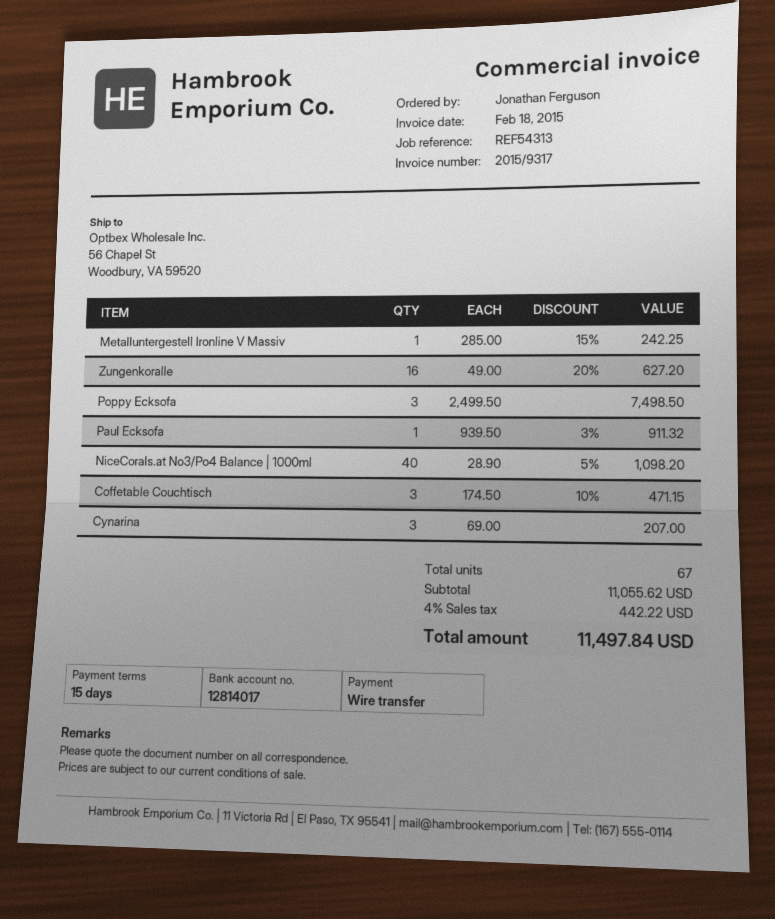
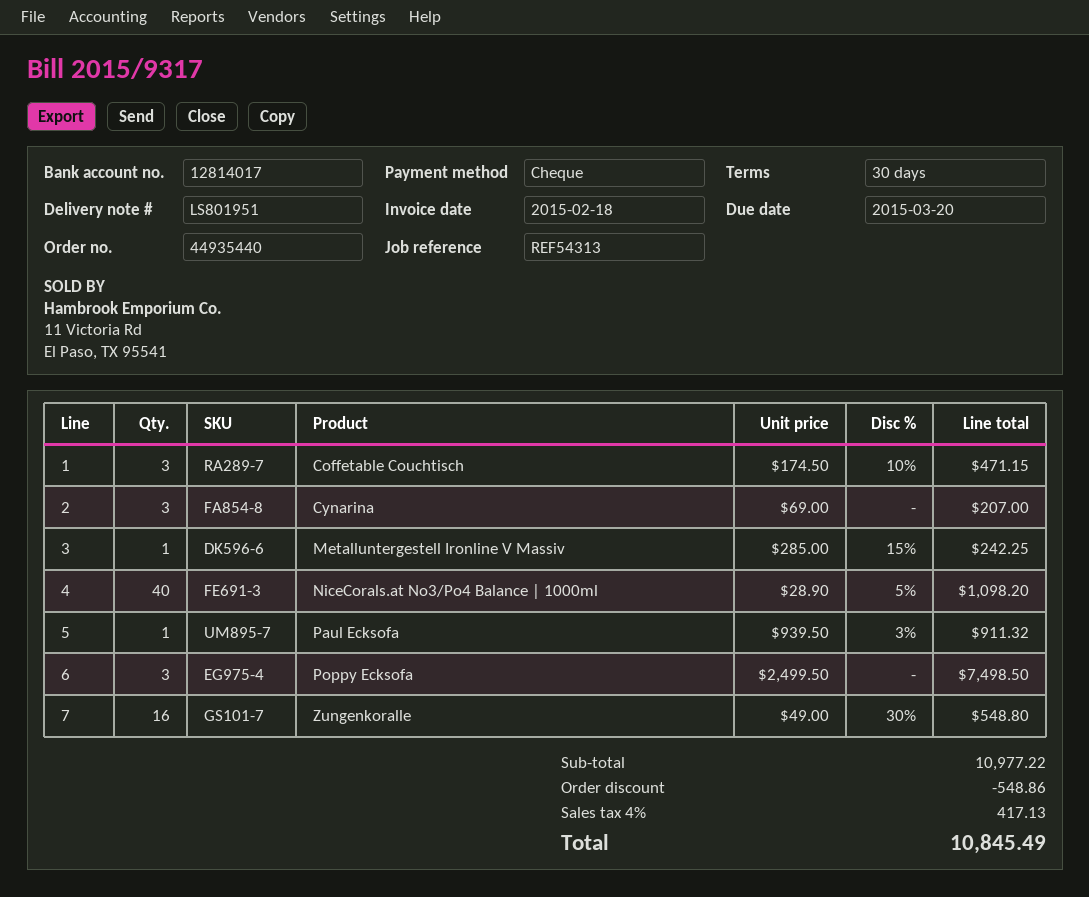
payment terms: 15 days -> 30 days
payment method: bank transfer -> cheque
Zungenkoralle: 16 x 49.00 - 20% = 627.20 -> 16 x 49.00 - 30% = 548.80
subtotal: 11055.62 -> 10977.22
discount: none -> 548.86
tax: 4% = 442.22 -> 4% = 417.13
total: 11497.84 -> 10845.49

